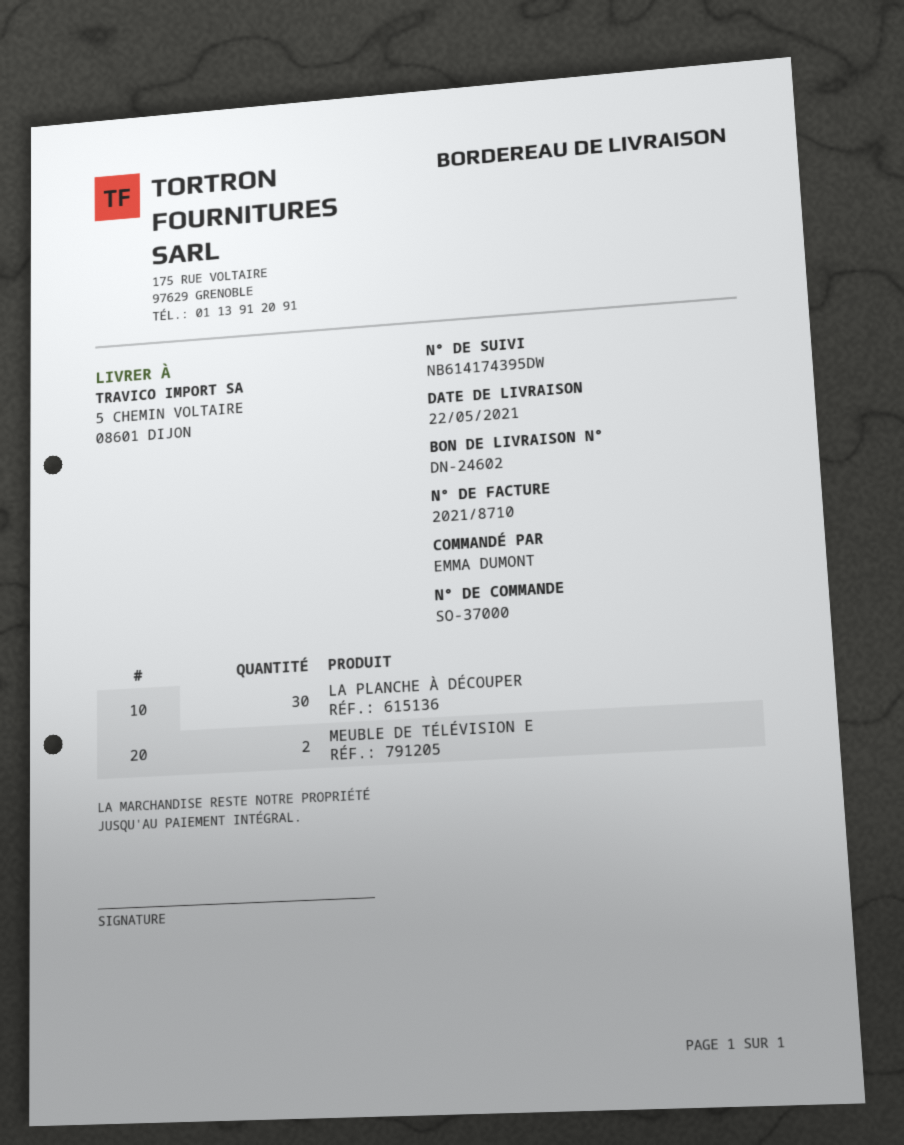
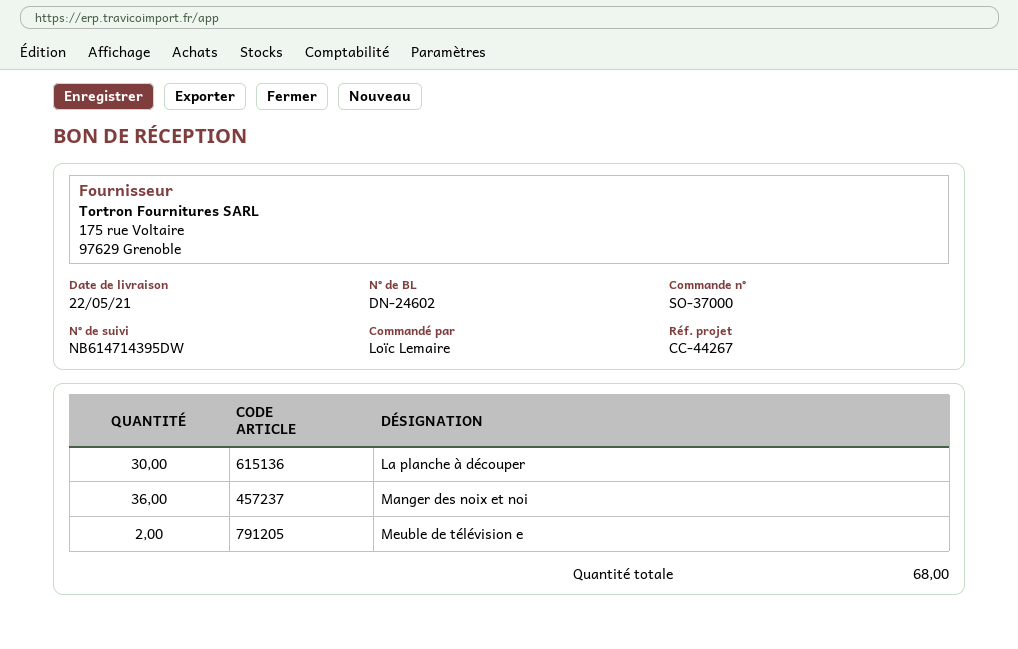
ordered by: EMMA DUMONT -> Loïc Lemaire
tracking number: NB614174395DW -> NB614714395DW
Manger des noix et noi: none -> 36

